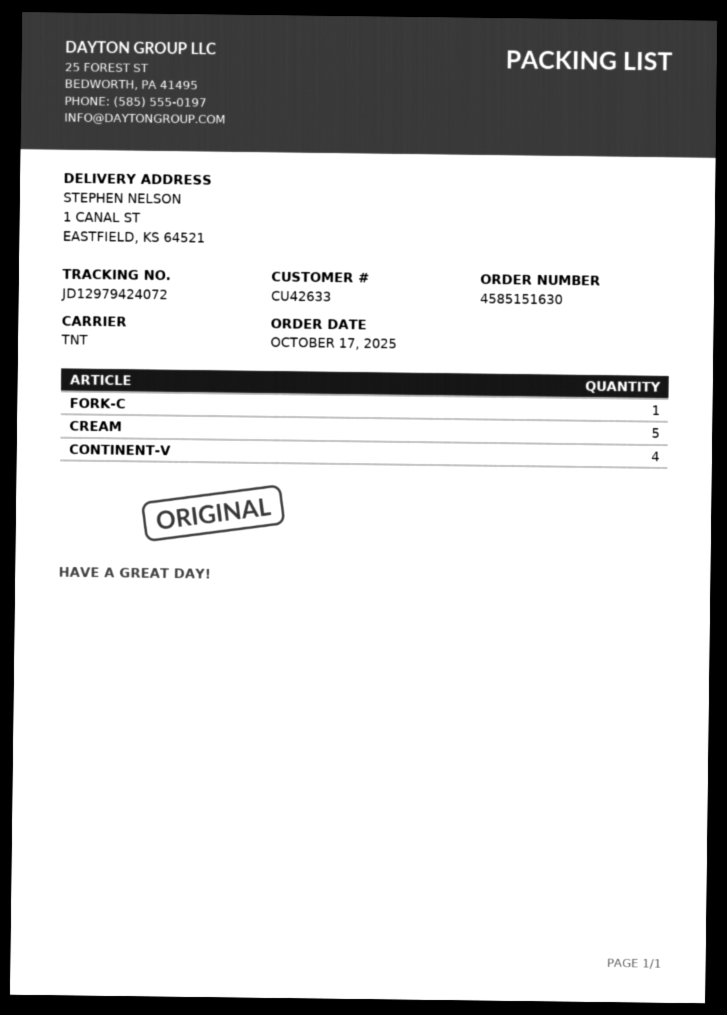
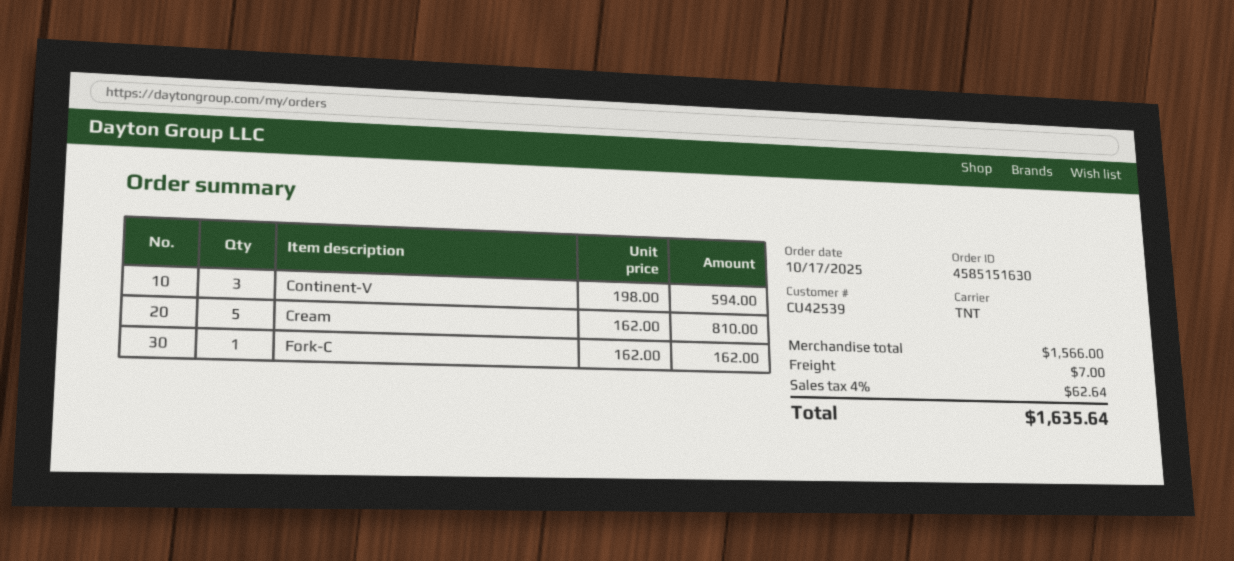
customer number: CU42633 -> CU42539
CONTINENT-V: 4 -> 3

